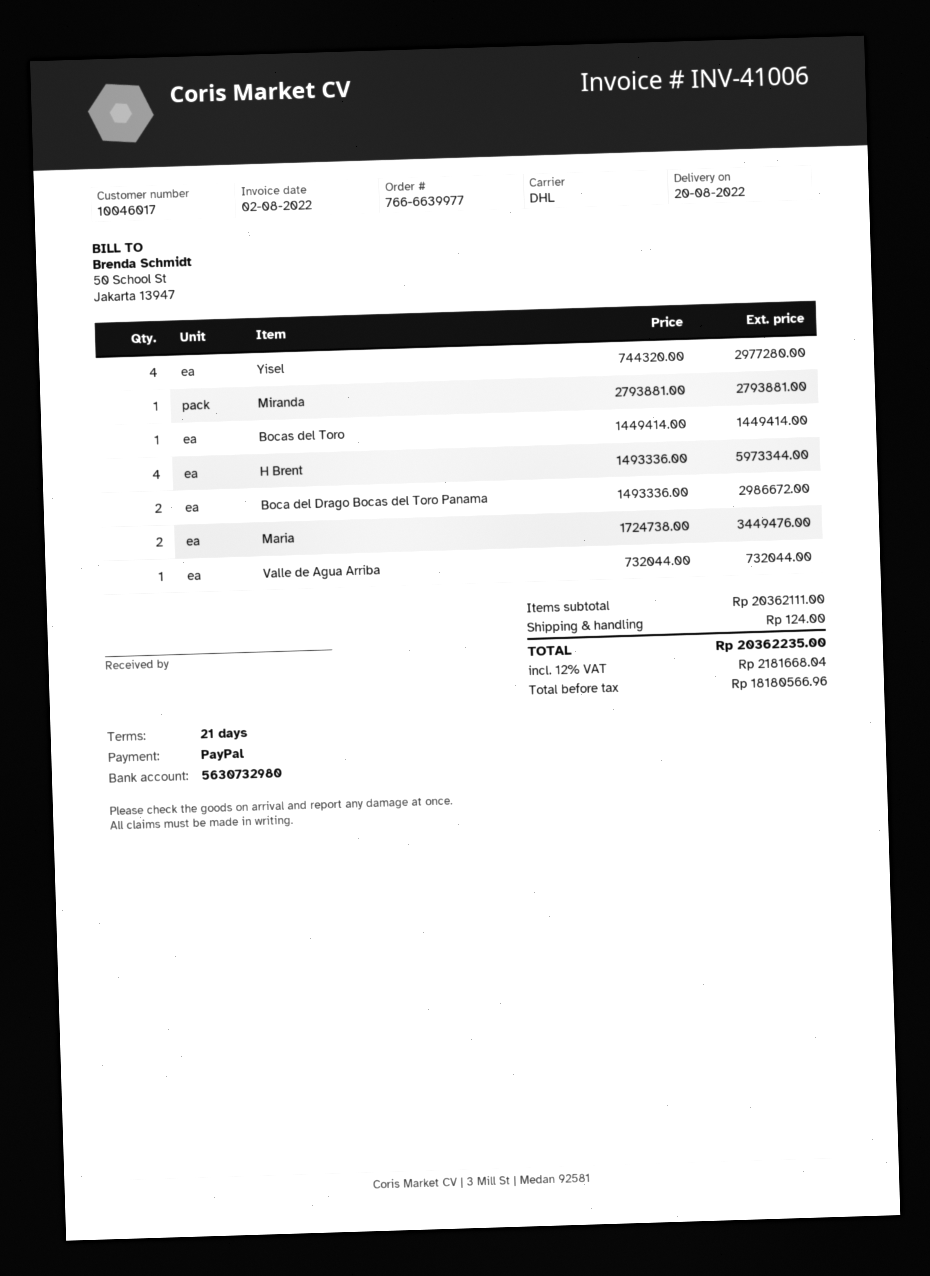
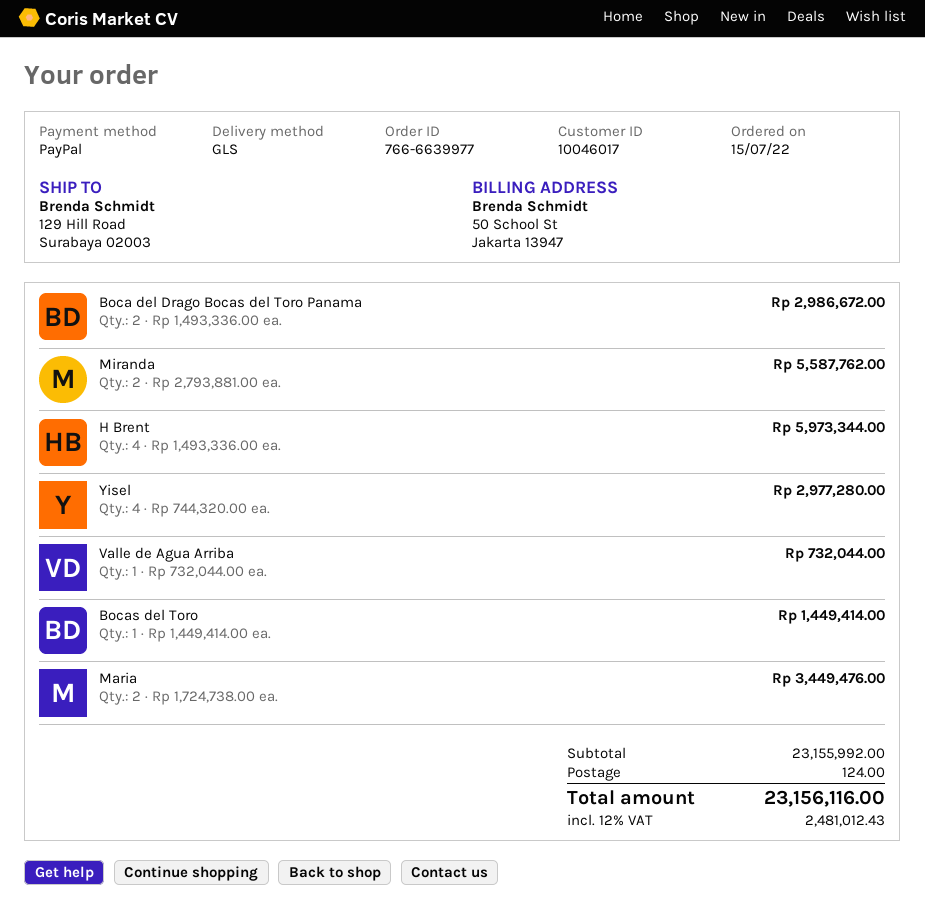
shipping method: DHL -> GLS
Miranda: 1 x 2793881.00 = 2793881.00 -> 2 x 2793881.00 = 5587762.00
subtotal: 20362111.00 -> 23155992.00
tax: 12% = 2181668.04 -> 12% = 2481012.43
total: 20362235.00 -> 23156116.00

